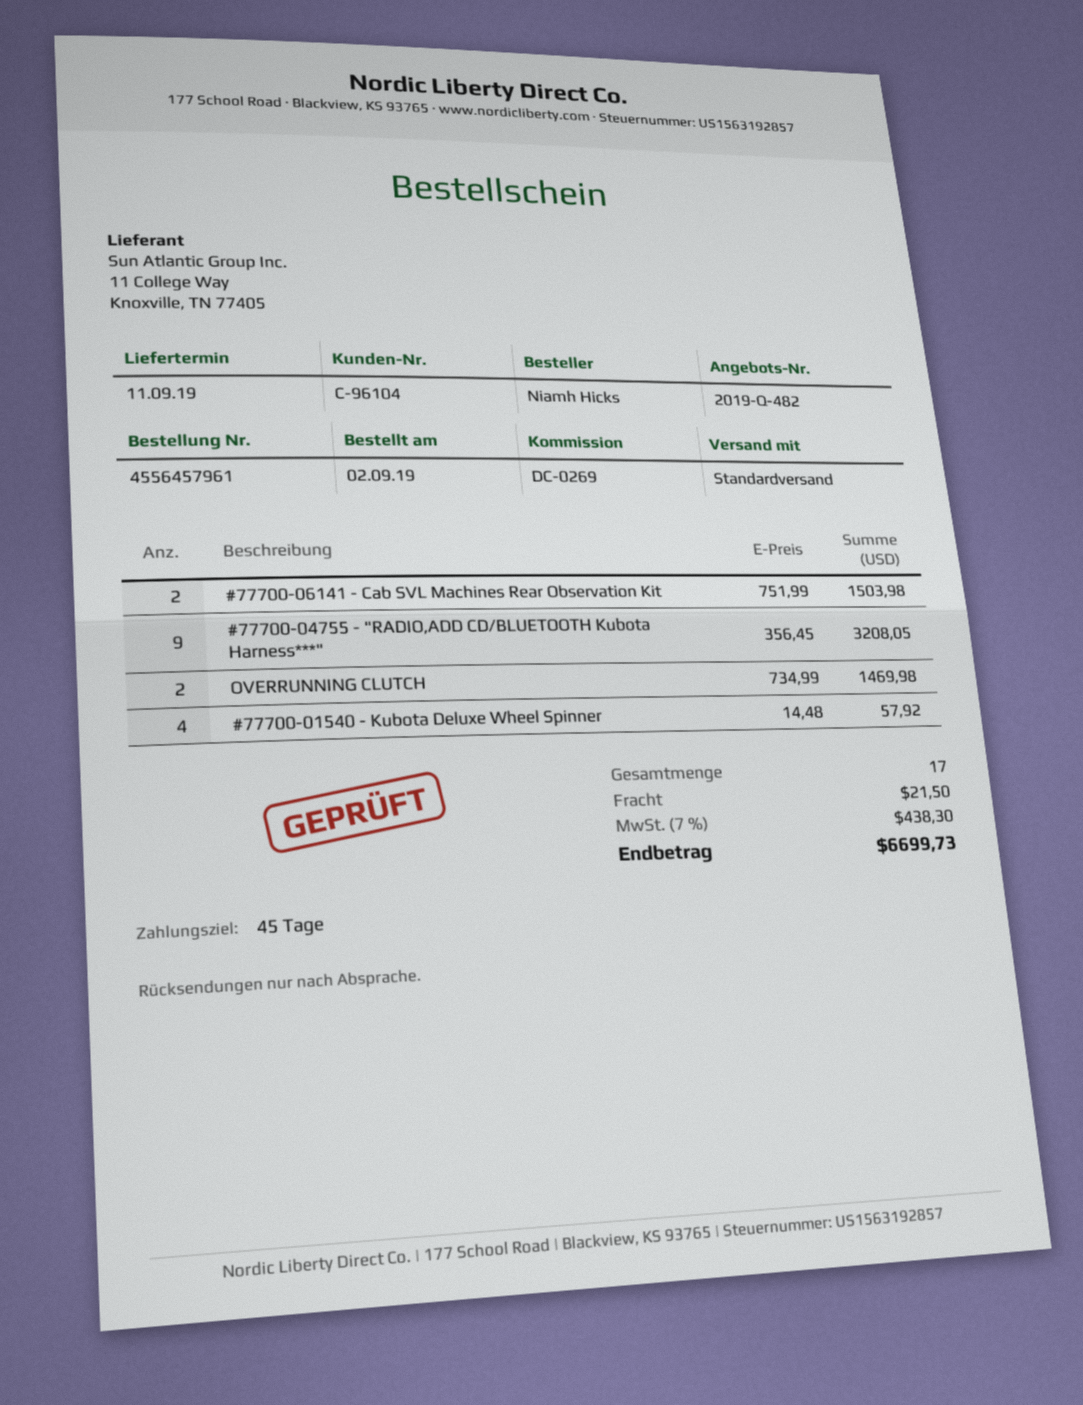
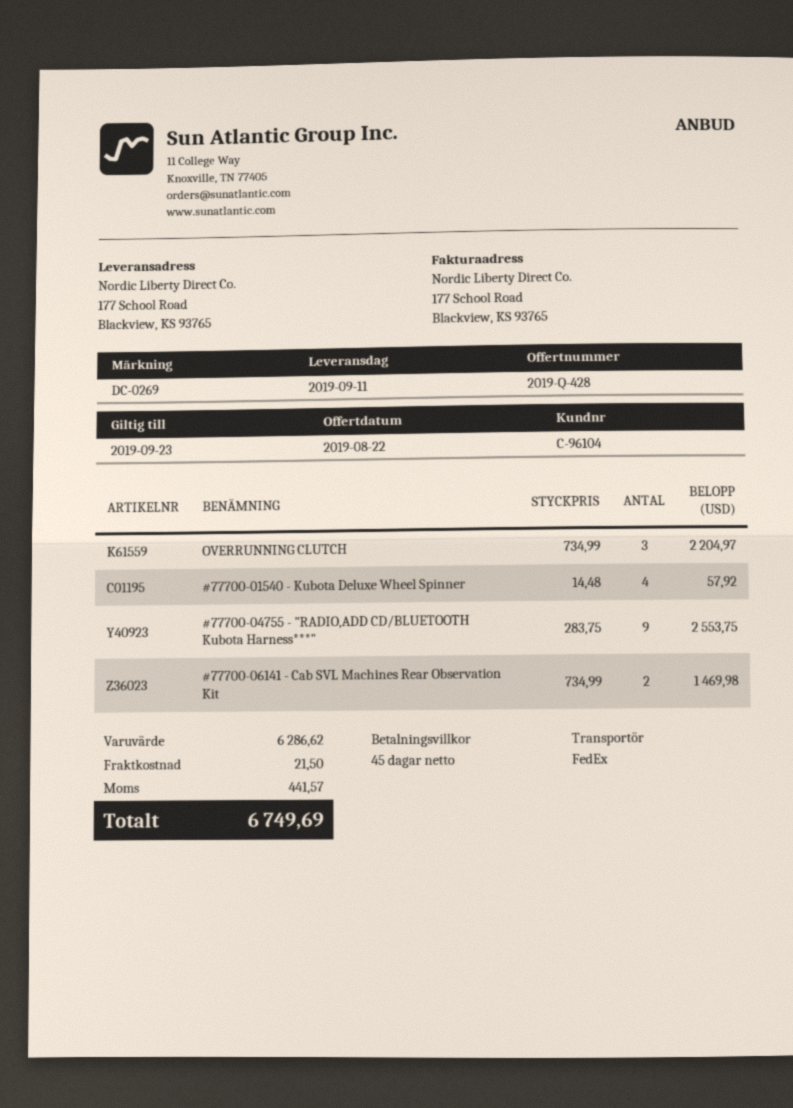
quote number: 2019-Q-482 -> 2019-Q-428
shipping method: standard -> FedEx
#77700-06141 - Cab SVL Machines Rear Observation Kit: 2 x 751.99 = 1503.98 -> 2 x 734.99 = 1469.98
#77700-04755 - "RADIO,ADD CD/BLUETOOTH Kubota Harness***": 9 x 356.45 = 3208.05 -> 9 x 283.75 = 2553.75
OVERRUNNING CLUTCH: 2 x 734.99 = 1469.98 -> 3 x 734.99 = 2204.97
tax: 438.30 -> 441.57
total: 6699.73 -> 6749.69

